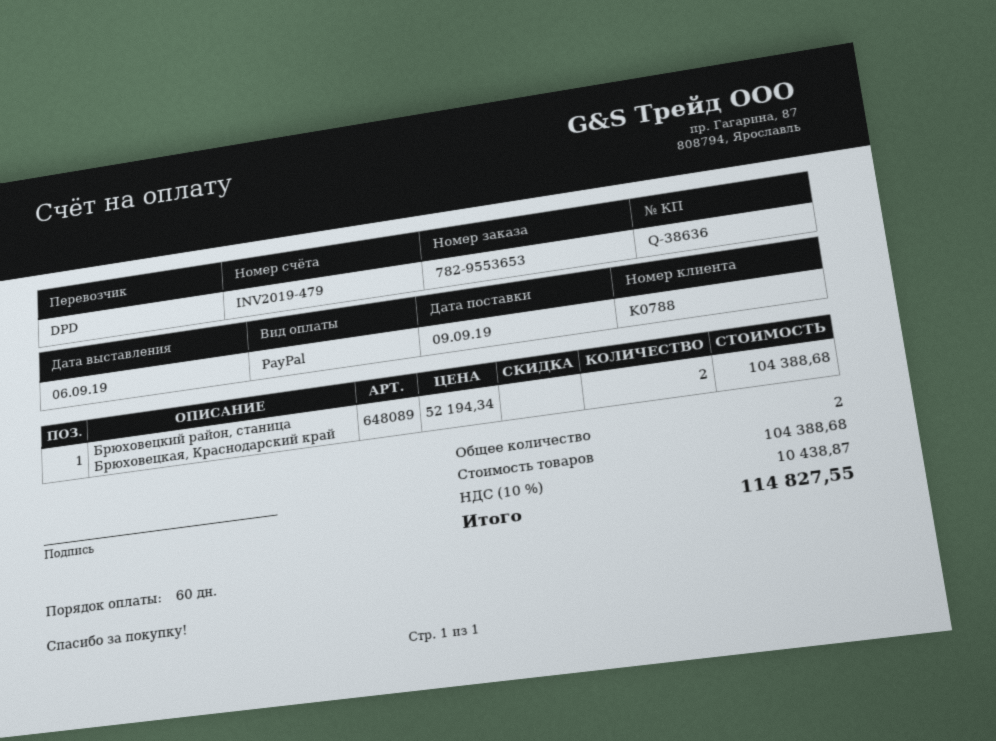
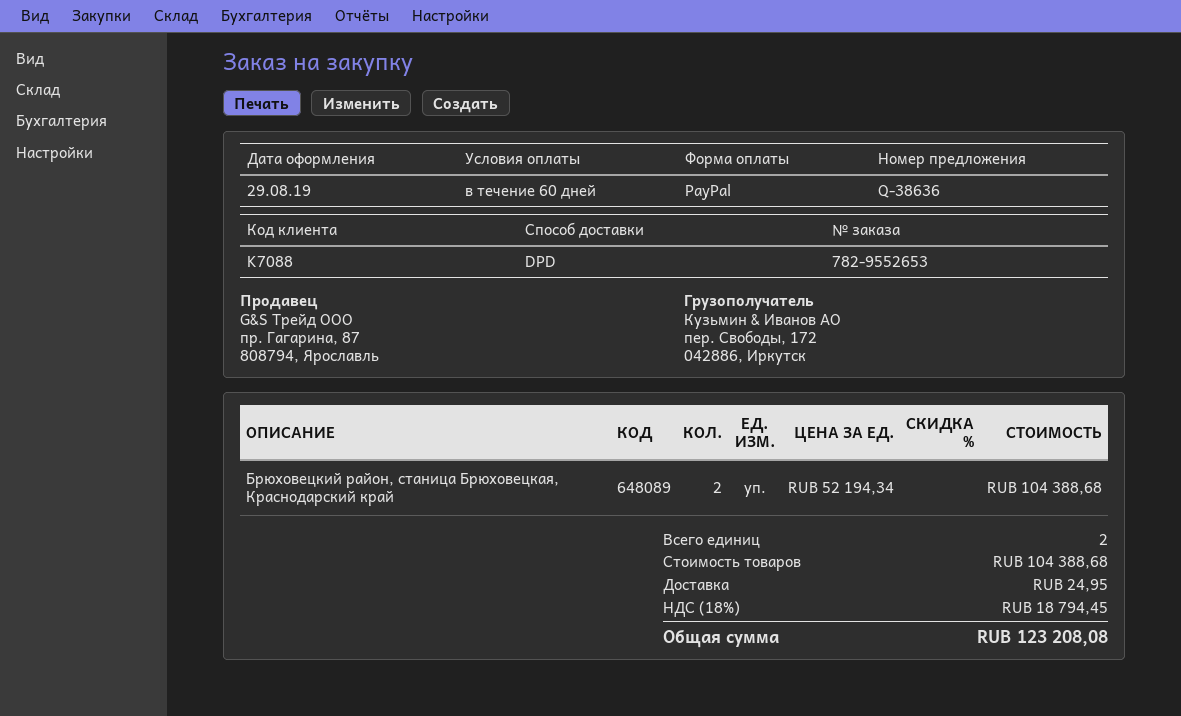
order number: 782-9553653 -> 782-9552653
customer number: K0788 -> K7088
shipping: none -> 24.95
tax: 10% = 10438.87 -> 18% = 18794.45
total: 114827.55 -> 123208.08

